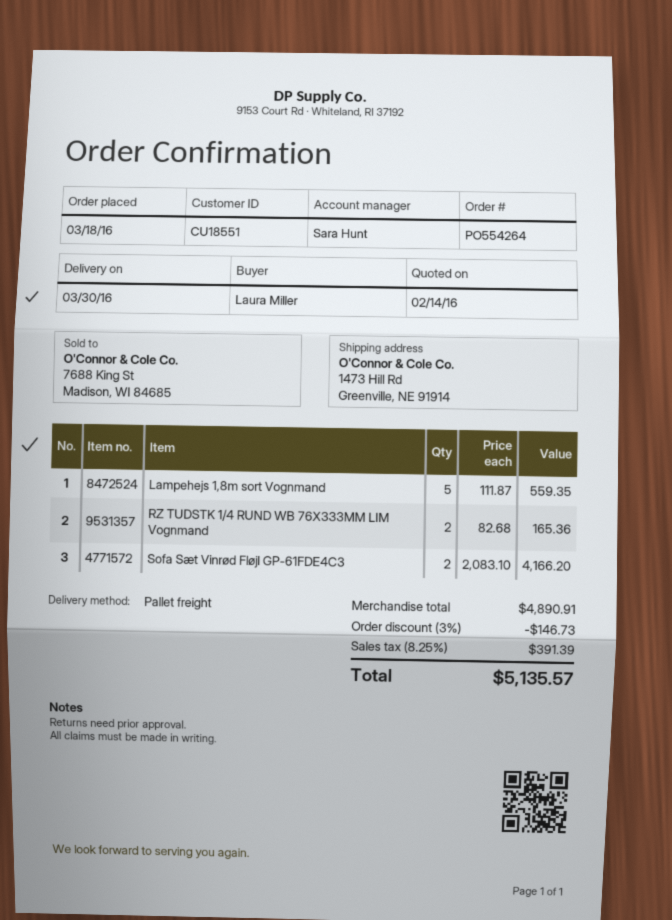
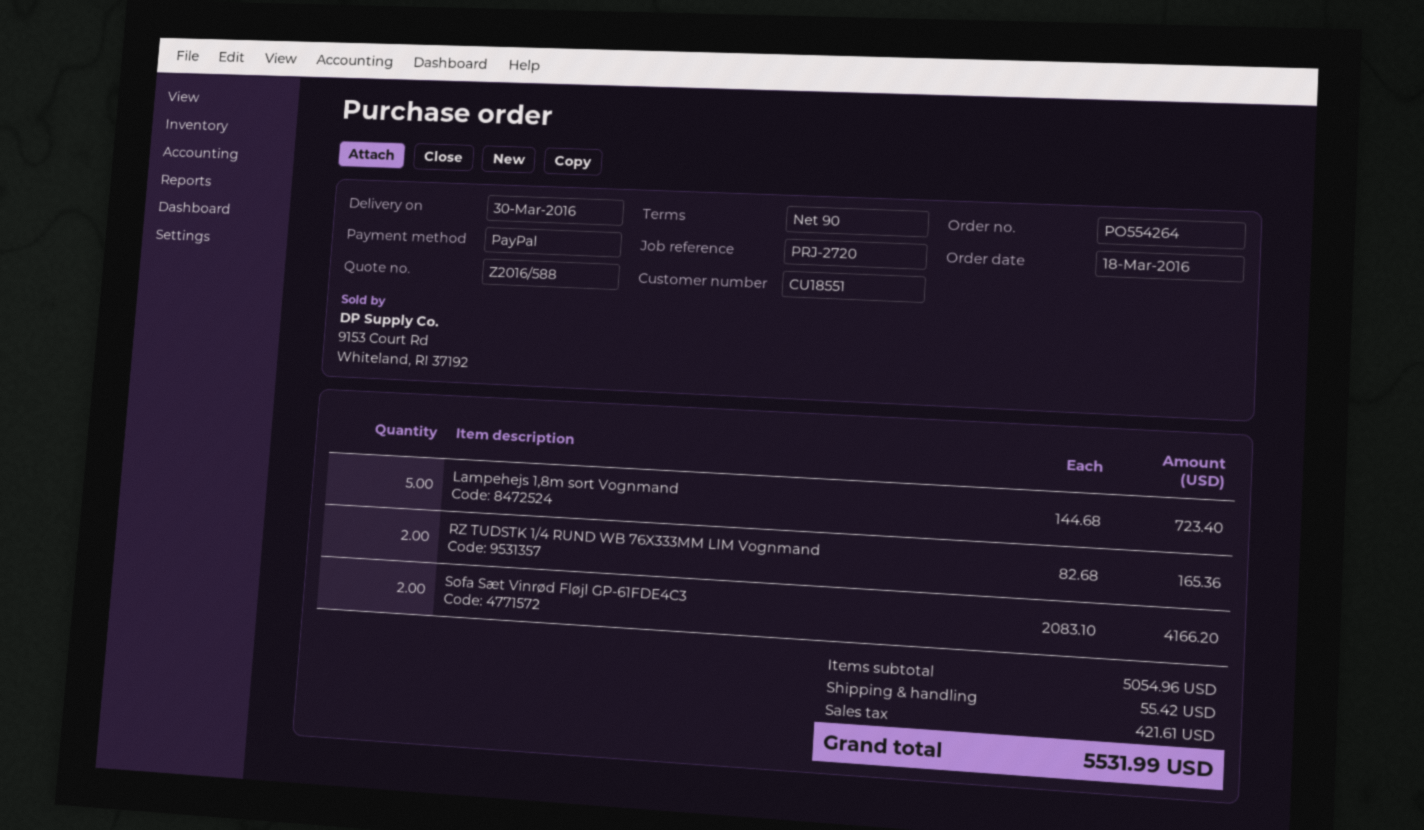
Lampehejs 1,8m sort Vognmand: 5 x 111.87 = 559.35 -> 5 x 144.68 = 723.40
subtotal: 4890.91 -> 5054.96
discount: 3% = 146.73 -> none
shipping: none -> 55.42
tax: 391.39 -> 421.61
total: 5135.57 -> 5531.99

